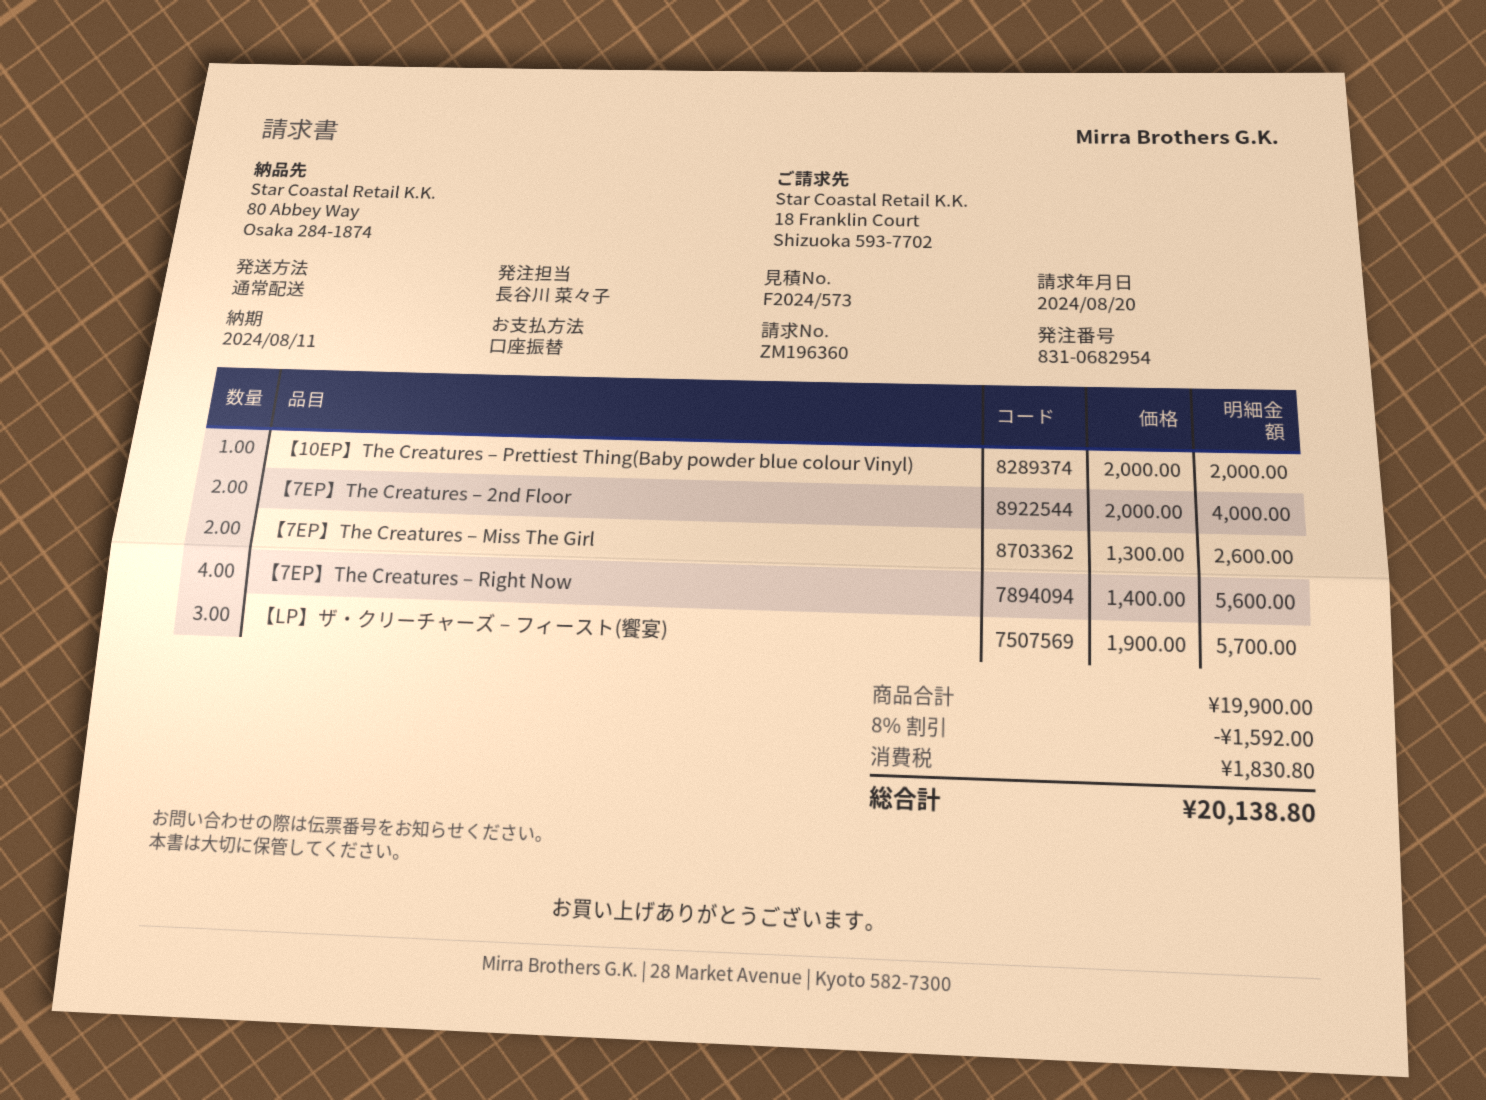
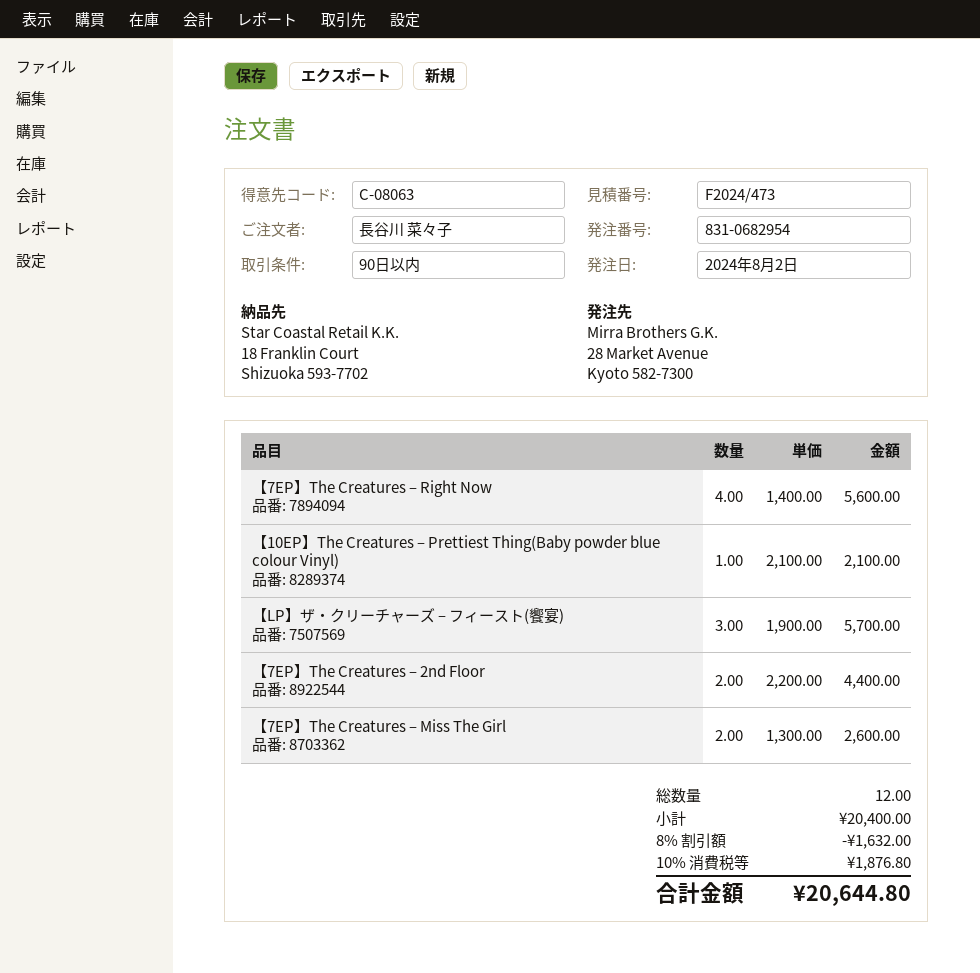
quote number: F2024/573 -> F2024/473
ship to: 80 Abbey Way, Osaka 284-1874 -> 18 Franklin Court, Shizuoka 593-7702
【10EP】The Creatures – Prettiest Thing(Baby powder blue colour Vinyl): 1 x 2000.00 = 2000.00 -> 1 x 2100.00 = 2100.00
【7EP】The Creatures – 2nd Floor: 2 x 2000.00 = 4000.00 -> 2 x 2200.00 = 4400.00
subtotal: 19900.00 -> 20400.00
discount: 8% = 1592.00 -> 8% = 1632.00
tax: 1830.80 -> 1876.80
total: 20138.80 -> 20644.80

